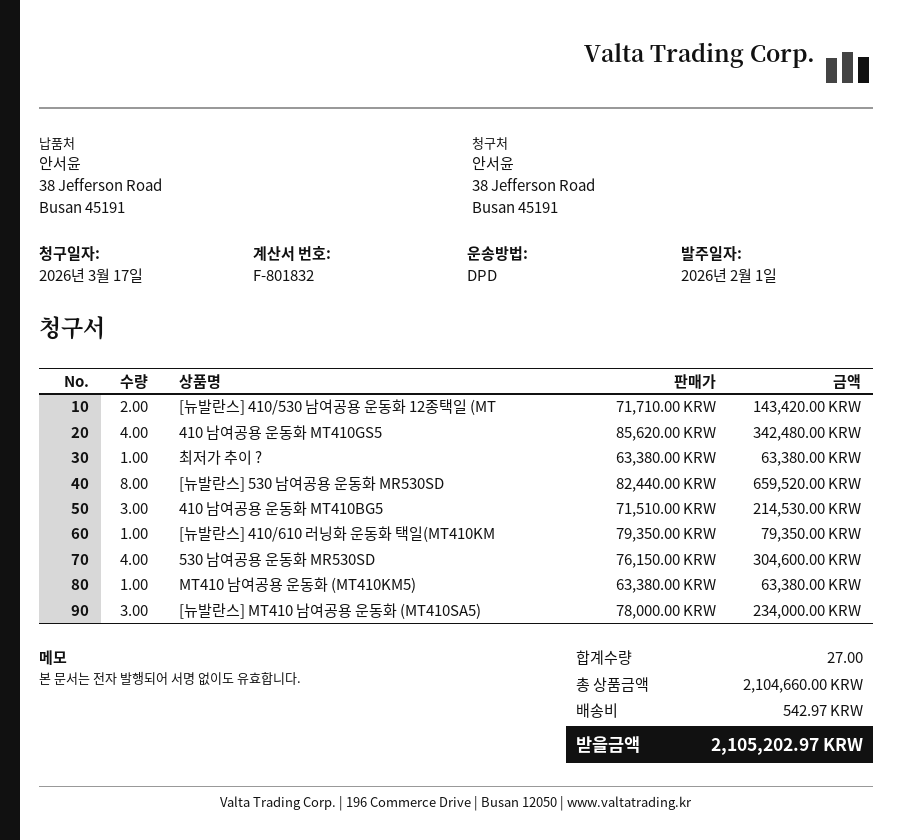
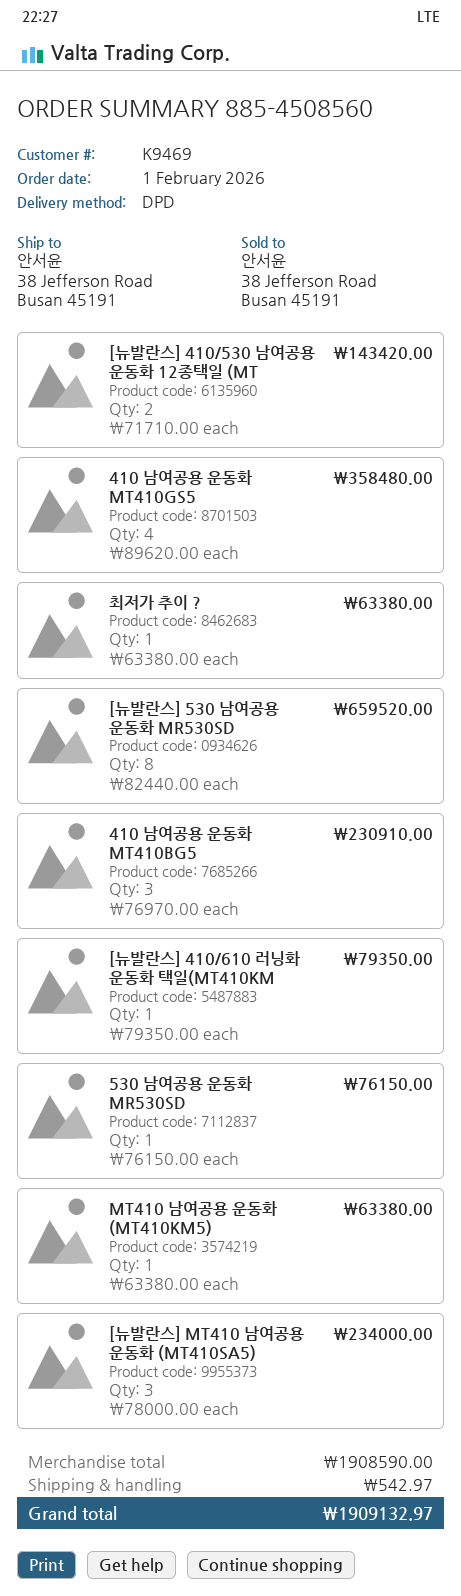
410 남여공용 운동화 MT410GS5: 4 x 85620.00 = 342480.00 -> 4 x 89620.00 = 358480.00
410 남여공용 운동화 MT410BG5: 3 x 71510.00 = 214530.00 -> 3 x 76970.00 = 230910.00
530 남여공용 운동화 MR530SD: 4 x 76150.00 = 304600.00 -> 1 x 76150.00 = 76150.00
subtotal: 2104660.00 -> 1908590.00
total: 2105202.97 -> 1909132.97

